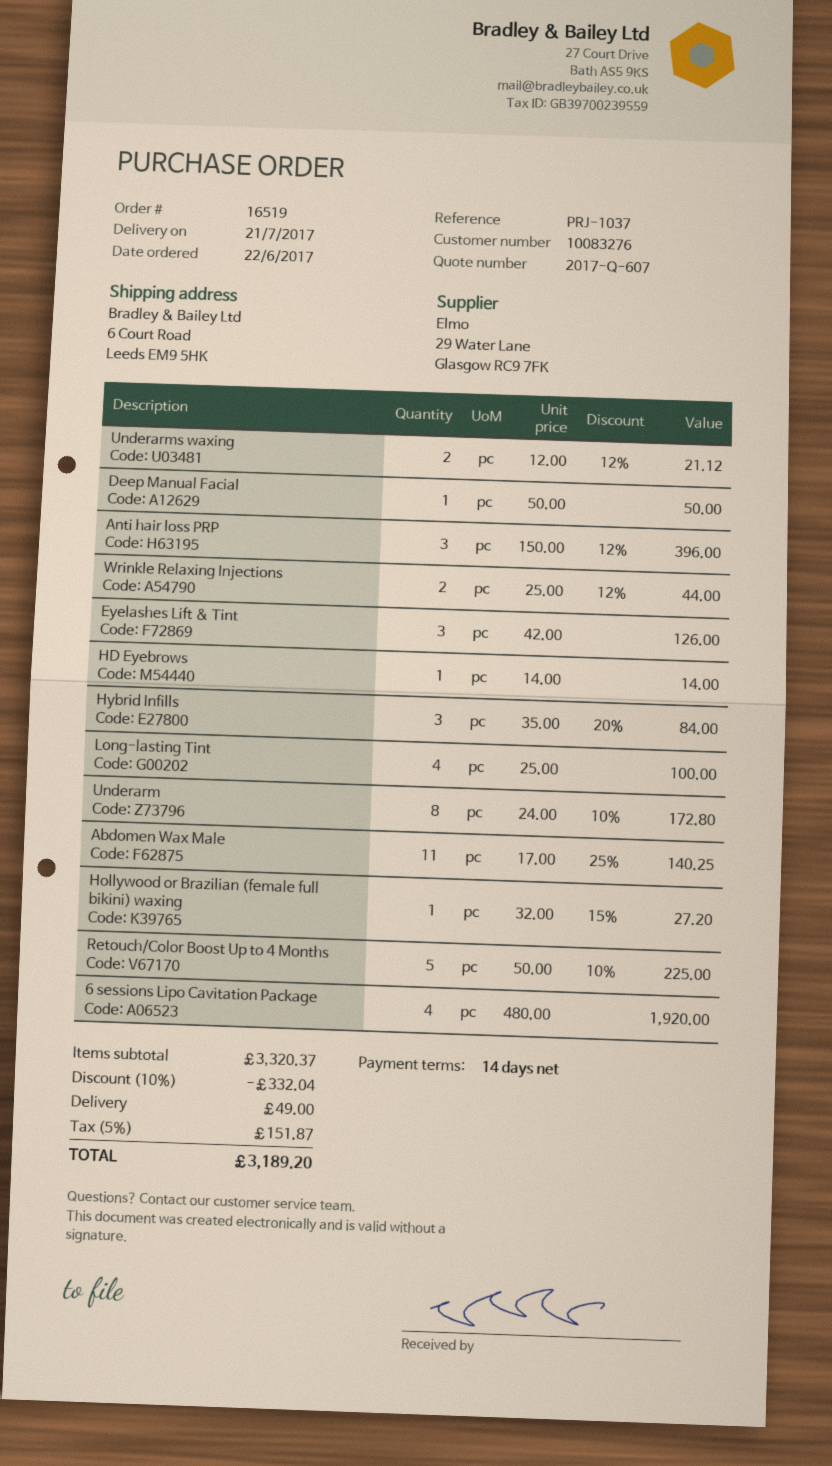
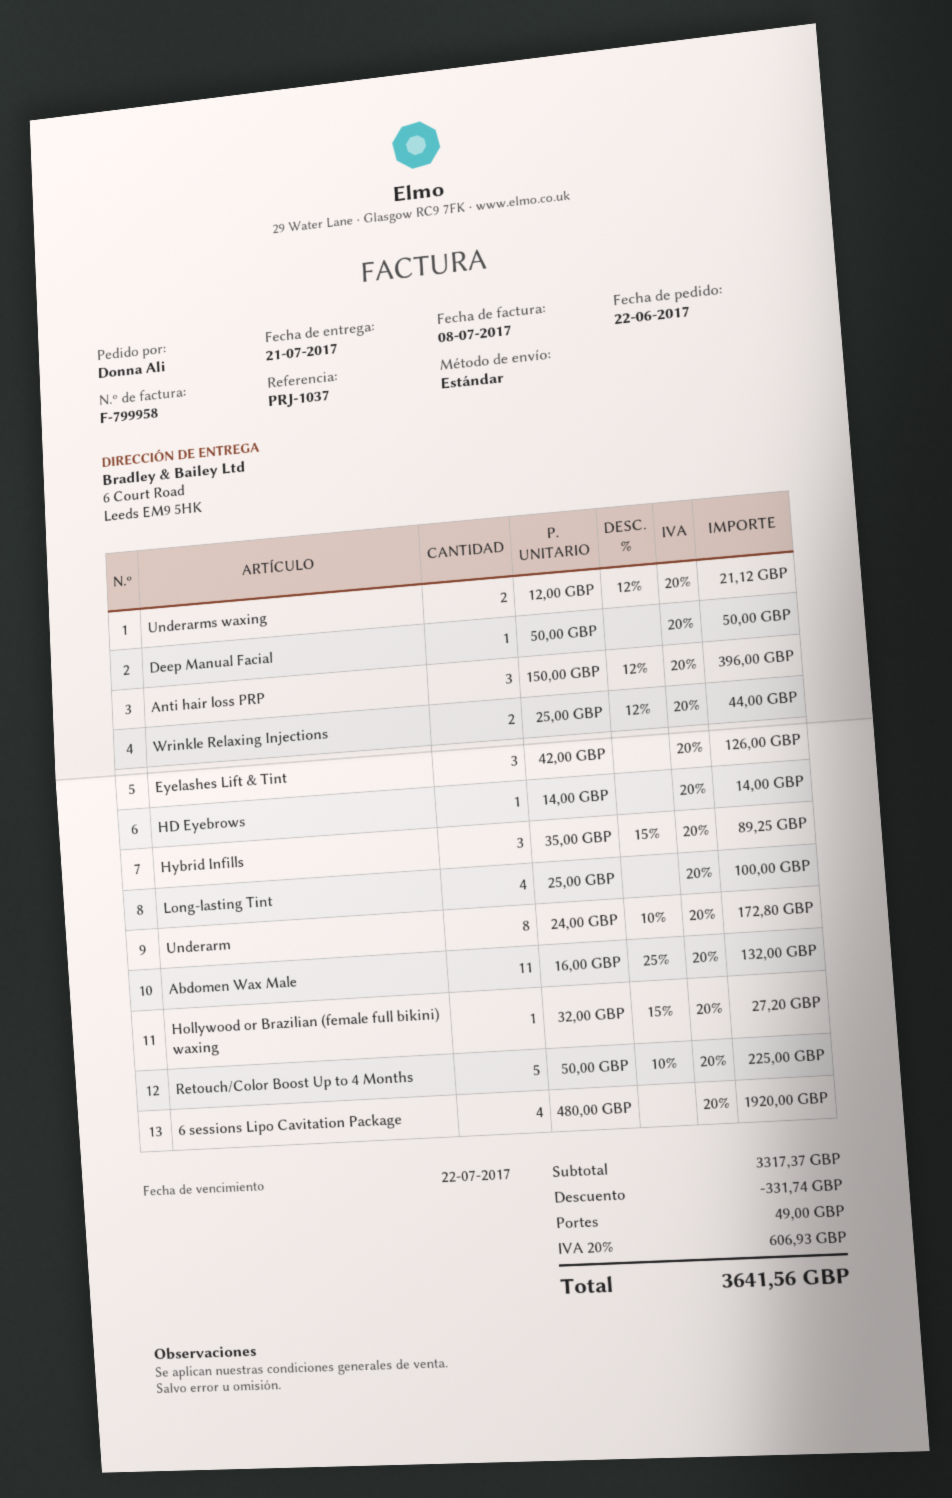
Hybrid Infills: 3 x 35.00 - 20% = 84.00 -> 3 x 35.00 - 15% = 89.25
Abdomen Wax Male: 11 x 17.00 - 25% = 140.25 -> 11 x 16.00 - 25% = 132.00
subtotal: 3320.37 -> 3317.37
discount: 332.04 -> 331.74
tax: 5% = 151.87 -> 20% = 606.93
total: 3189.20 -> 3641.56

